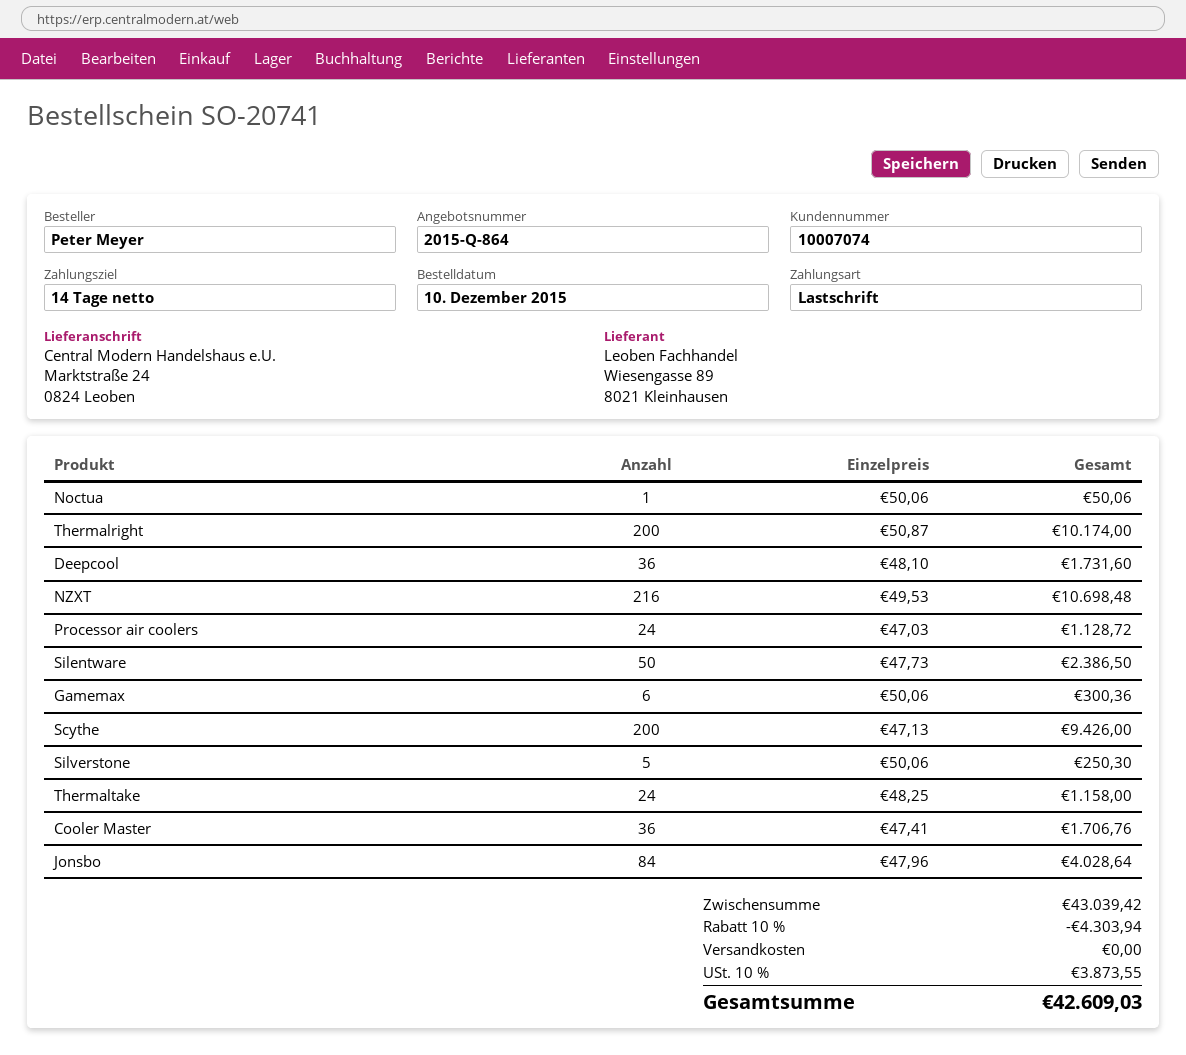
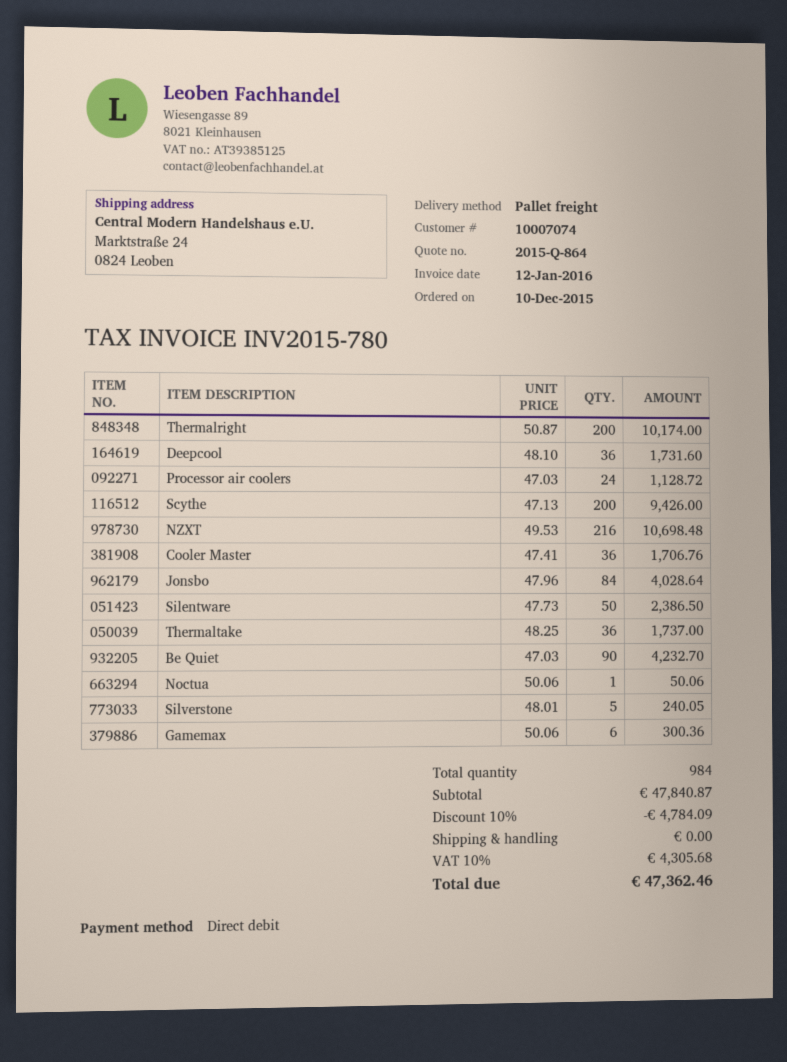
Silverstone: 5 x 50.06 = 250.30 -> 5 x 48.01 = 240.05
Thermaltake: 24 x 48.25 = 1158.00 -> 36 x 48.25 = 1737.00
Be Quiet: none -> 90 x 47.03 = 4232.70
subtotal: 43039.42 -> 47840.87
discount: 10% = 4303.94 -> 10% = 4784.09
tax: 10% = 3873.55 -> 10% = 4305.68
total: 42609.03 -> 47362.46

